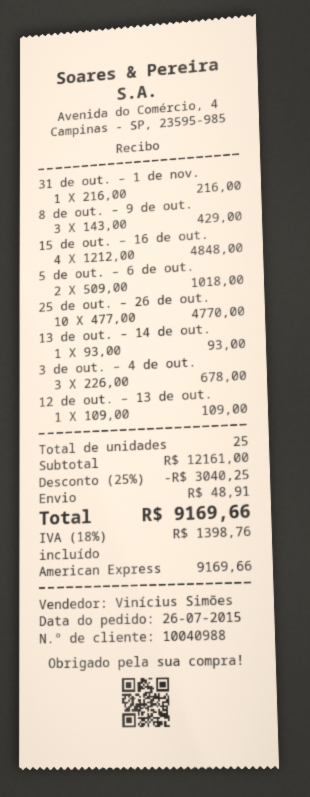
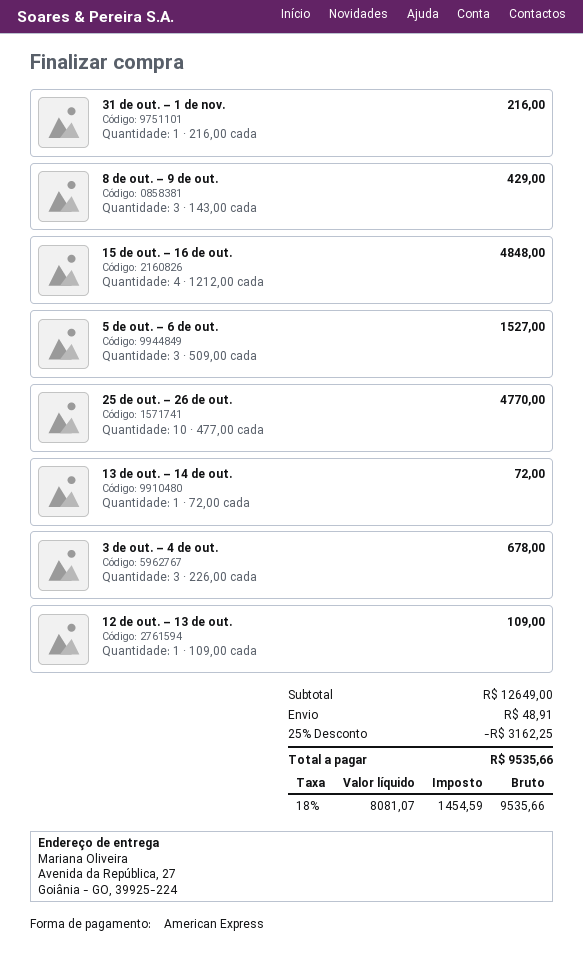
5 de out. – 6 de out.: 2 x 509.00 = 1018.00 -> 3 x 509.00 = 1527.00
13 de out. – 14 de out.: 1 x 93.00 = 93.00 -> 1 x 72.00 = 72.00
subtotal: 12161.00 -> 12649.00
discount: 25% = 3040.25 -> 25% = 3162.25
tax: 18% = 1398.76 -> 18% = 1454.59
total: 9169.66 -> 9535.66

